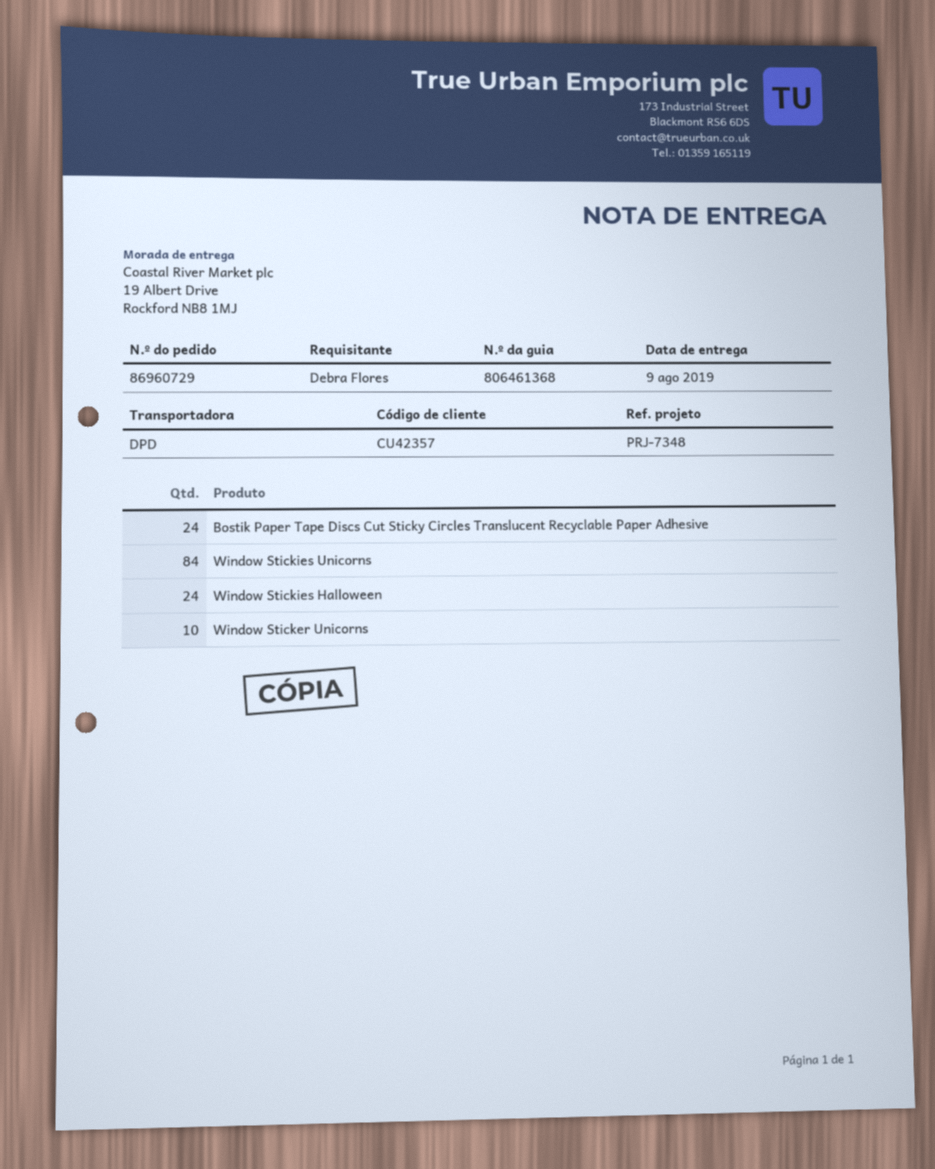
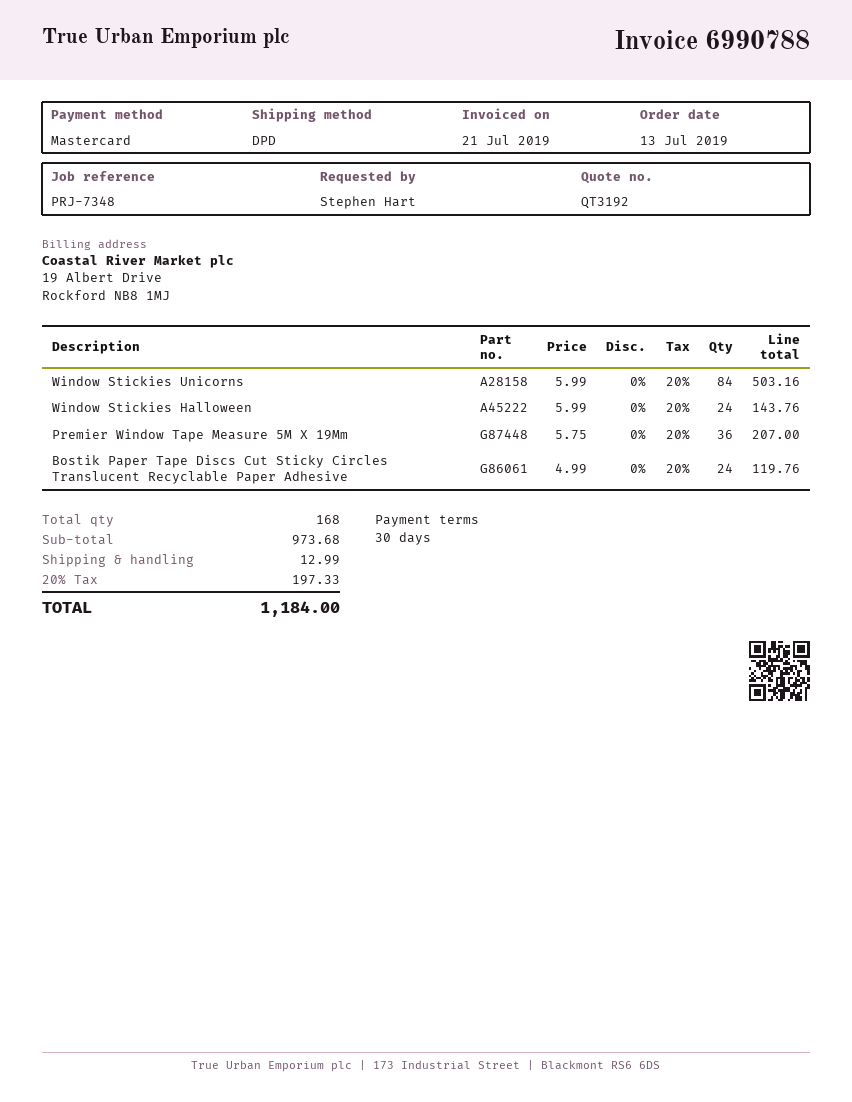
ordered by: Debra Flores -> Stephen Hart
Window Sticker Unicorns: 10 -> none
Premier Window Tape Measure 5M X 19Mm: none -> 36

